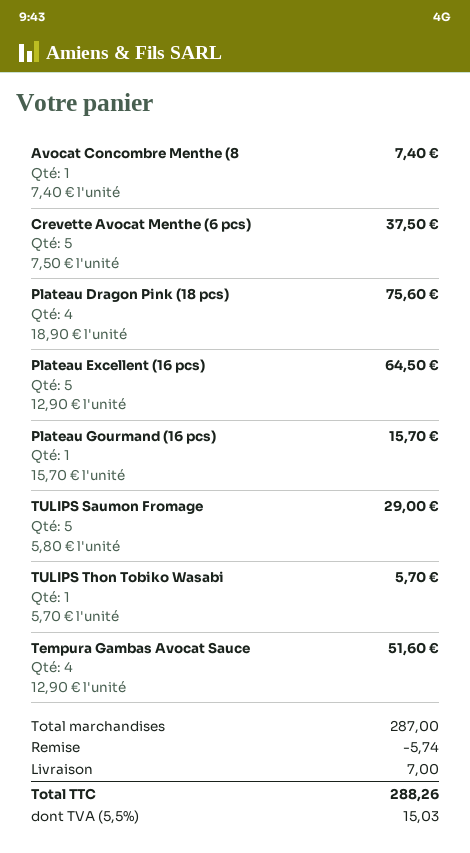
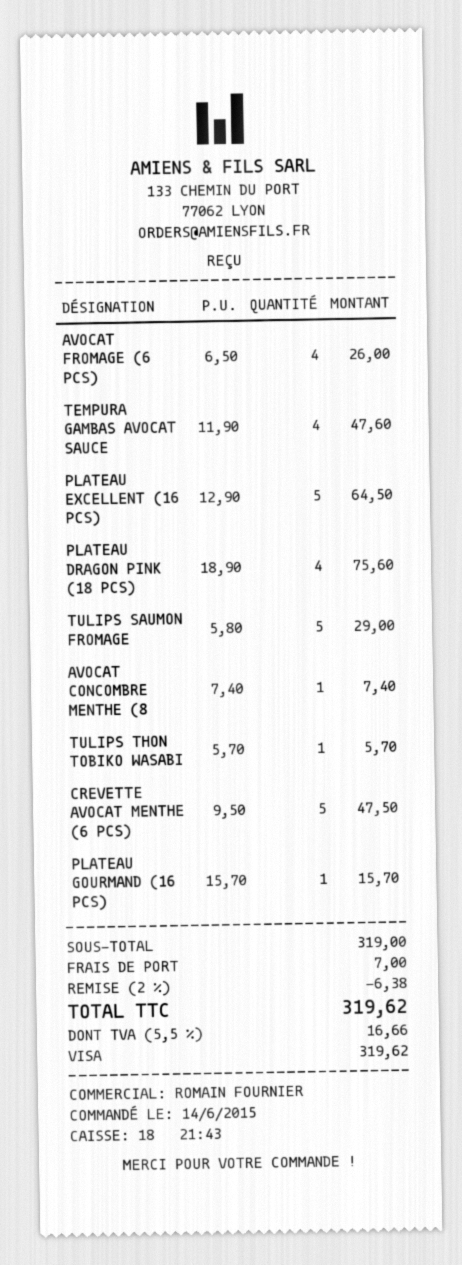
Crevette Avocat Menthe (6 pcs): 5 x 7.50 = 37.50 -> 5 x 9.50 = 47.50
Tempura Gambas Avocat Sauce: 4 x 12.90 = 51.60 -> 4 x 11.90 = 47.60
AVOCAT FROMAGE (6 PCS): none -> 4 x 6.50 = 26.00
subtotal: 287.00 -> 319.00
discount: 5.74 -> 6.38
tax: 5.5% = 15.03 -> 5.5% = 16.66
total: 288.26 -> 319.62

